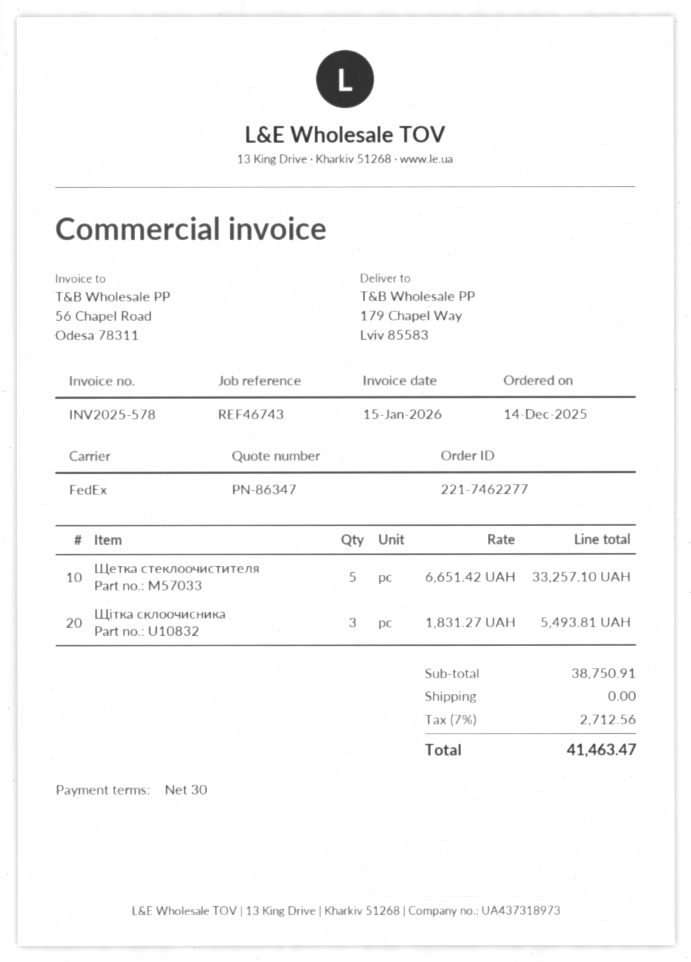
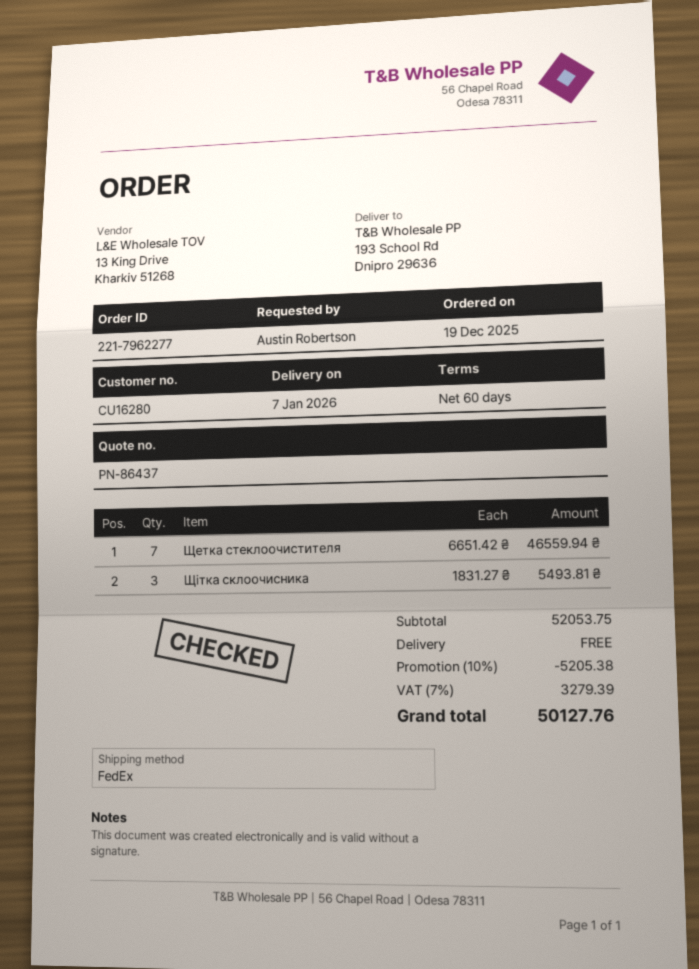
quote number: PN-86347 -> PN-86437
order number: 221-7462277 -> 221-7962277
order date: 2025-12-14 -> 2025-12-19
payment terms: 30 days -> 60 days
ship to: 179 Chapel Way, Lviv 85583 -> 193 School Rd, Dnipro 29636
Щетка стеклоочистителя: 5 x 6651.42 = 33257.10 -> 7 x 6651.42 = 46559.94
subtotal: 38750.91 -> 52053.75
discount: none -> 10% = 5205.38
tax: 7% = 2712.56 -> 7% = 3279.39
total: 41463.47 -> 50127.76

